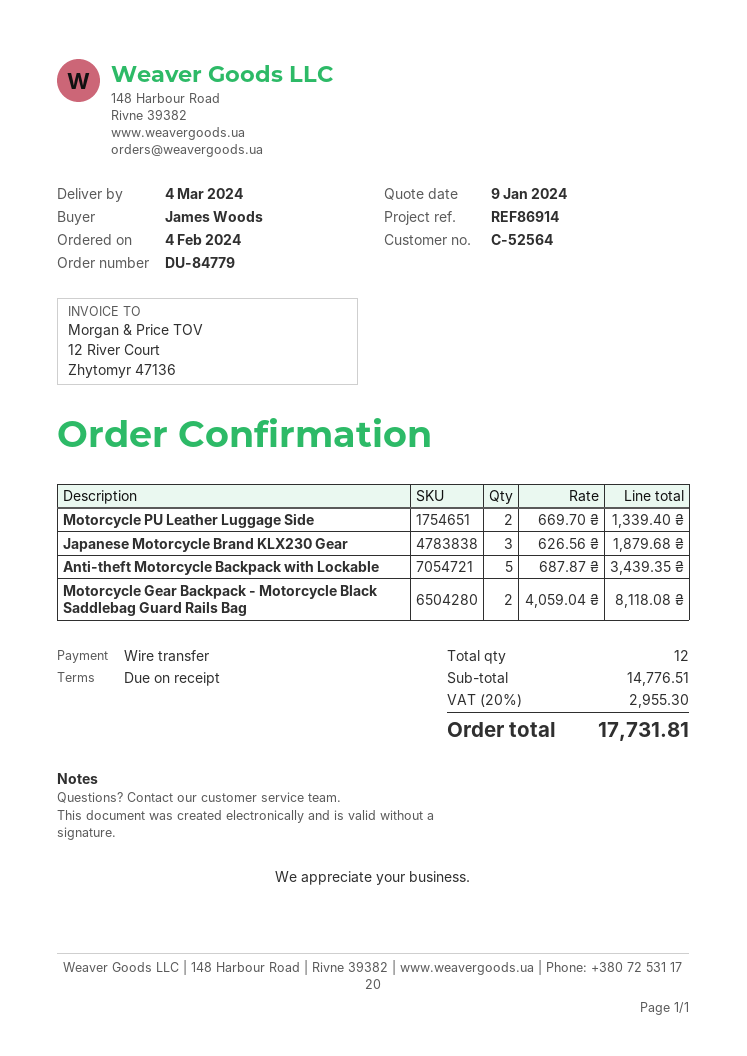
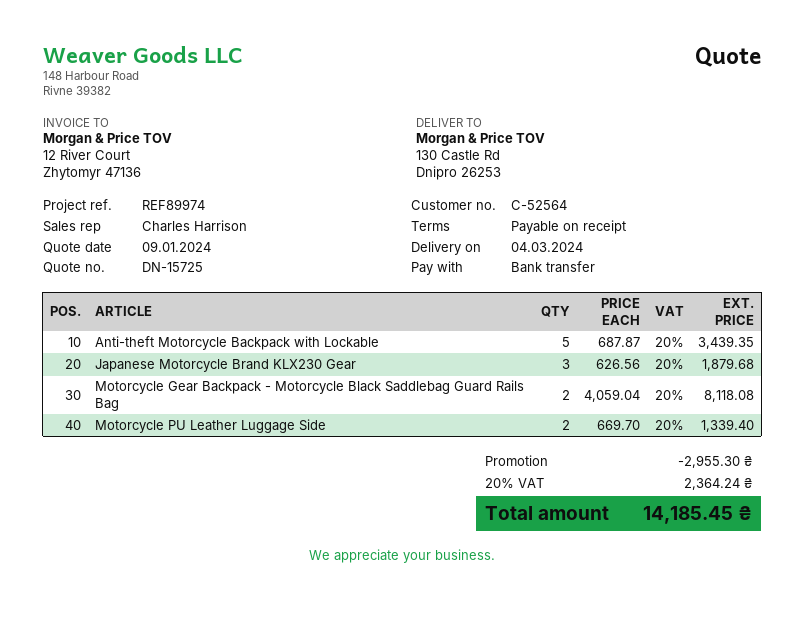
reference: REF86914 -> REF89974
discount: none -> 2955.30
tax: 20% = 2955.30 -> 20% = 2364.24
total: 17731.81 -> 14185.45

